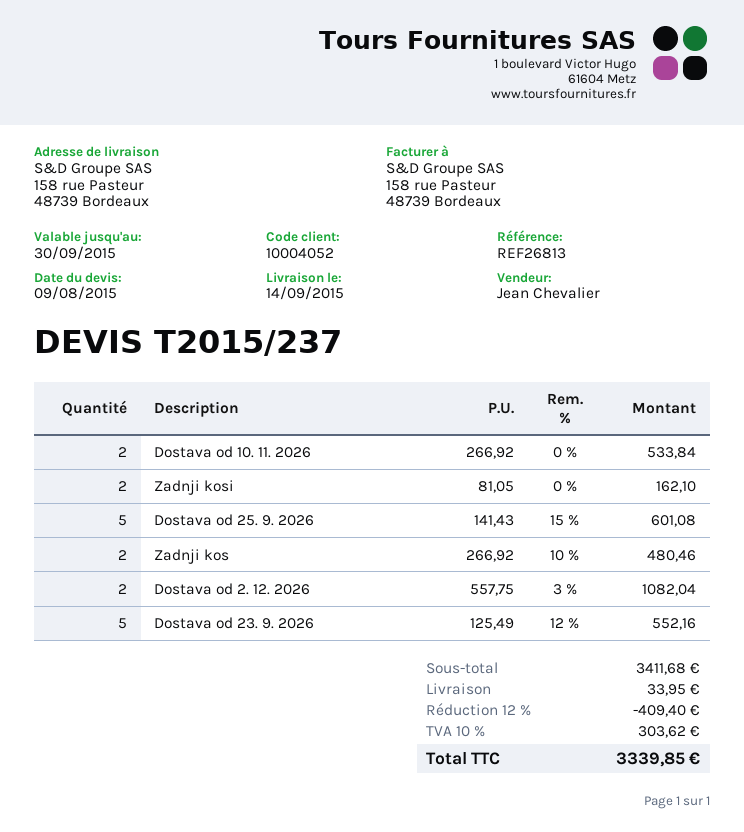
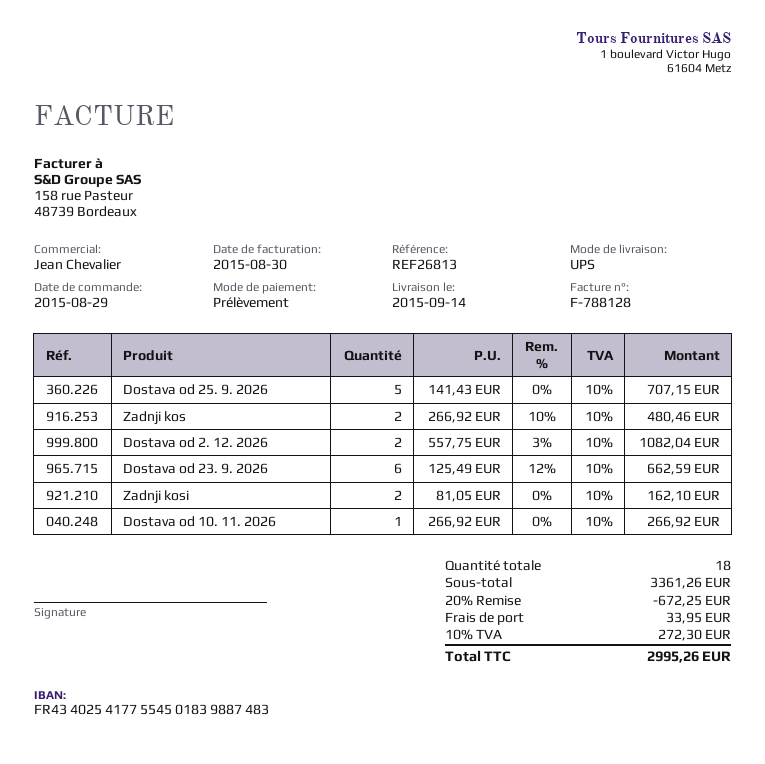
Dostava od 10. 11. 2026: 2 x 266.92 = 533.84 -> 1 x 266.92 = 266.92
Dostava od 25. 9. 2026: 5 x 141.43 - 15% = 601.08 -> 5 x 141.43 = 707.15
Dostava od 23. 9. 2026: 5 x 125.49 - 12% = 552.16 -> 6 x 125.49 - 12% = 662.59
subtotal: 3411.68 -> 3361.26
discount: 12% = 409.40 -> 20% = 672.25
tax: 10% = 303.62 -> 10% = 272.30
total: 3339.85 -> 2995.26

